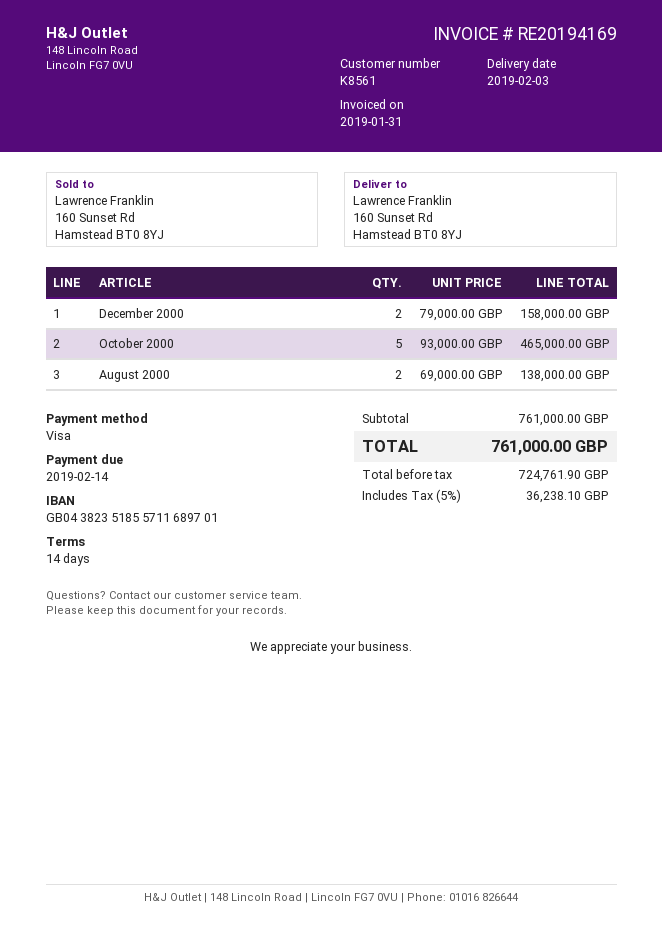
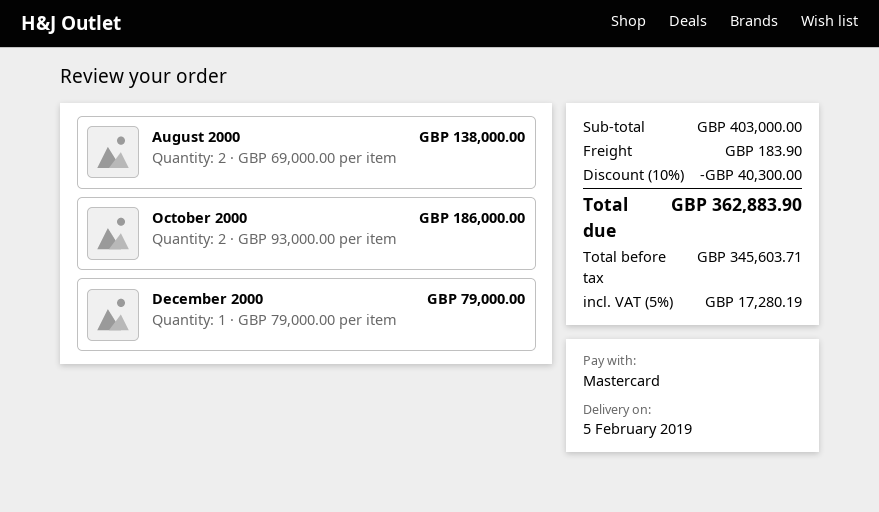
delivery date: 2019-02-03 -> 2019-02-05
payment method: Visa -> Mastercard
December 2000: 2 x 79000.00 = 158000.00 -> 1 x 79000.00 = 79000.00
October 2000: 5 x 93000.00 = 465000.00 -> 2 x 93000.00 = 186000.00
subtotal: 761000.00 -> 403000.00
discount: none -> 10% = 40300.00
shipping: none -> 183.90
net: 724761.90 -> 345603.71
tax: 5% = 36238.10 -> 5% = 17280.19
total: 761000.00 -> 362883.90

